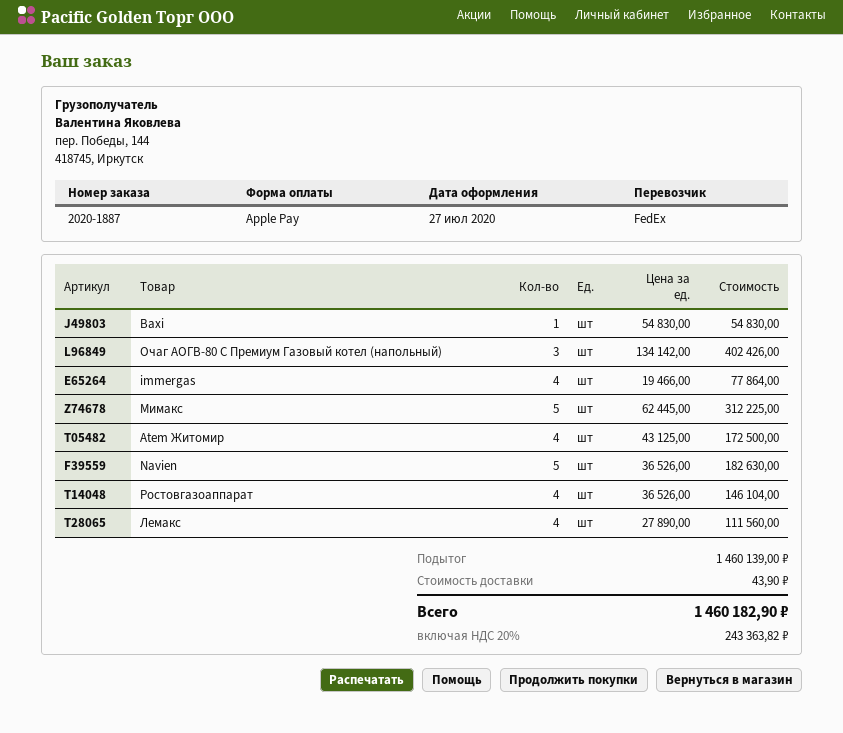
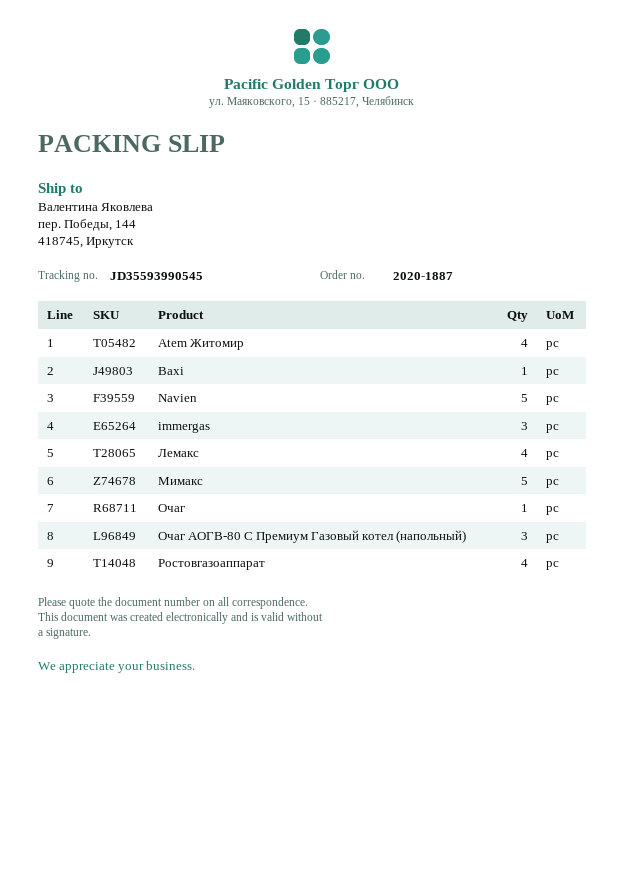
immergas: 4 -> 3
Очаг: none -> 1

